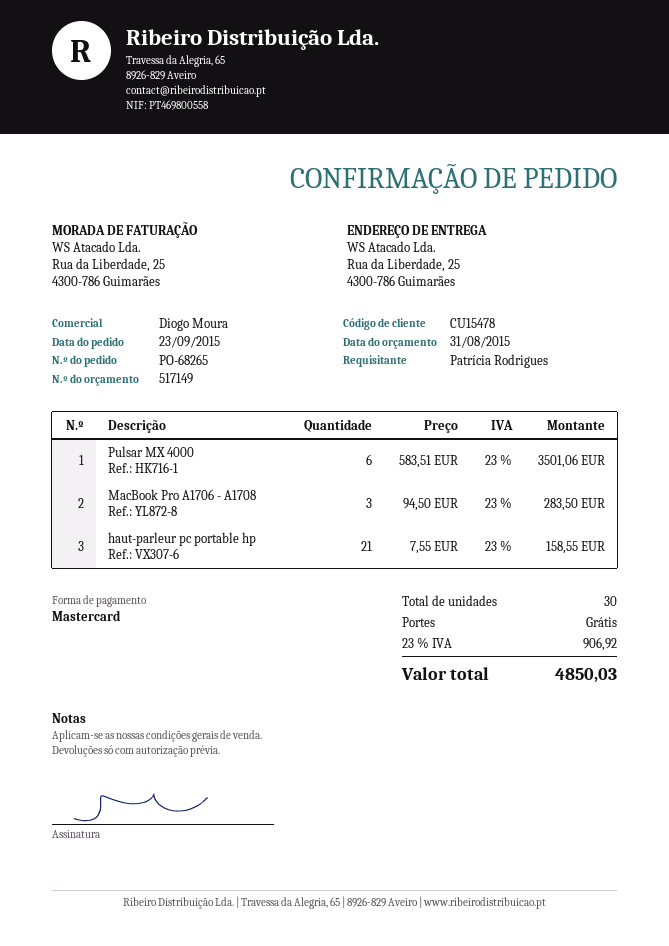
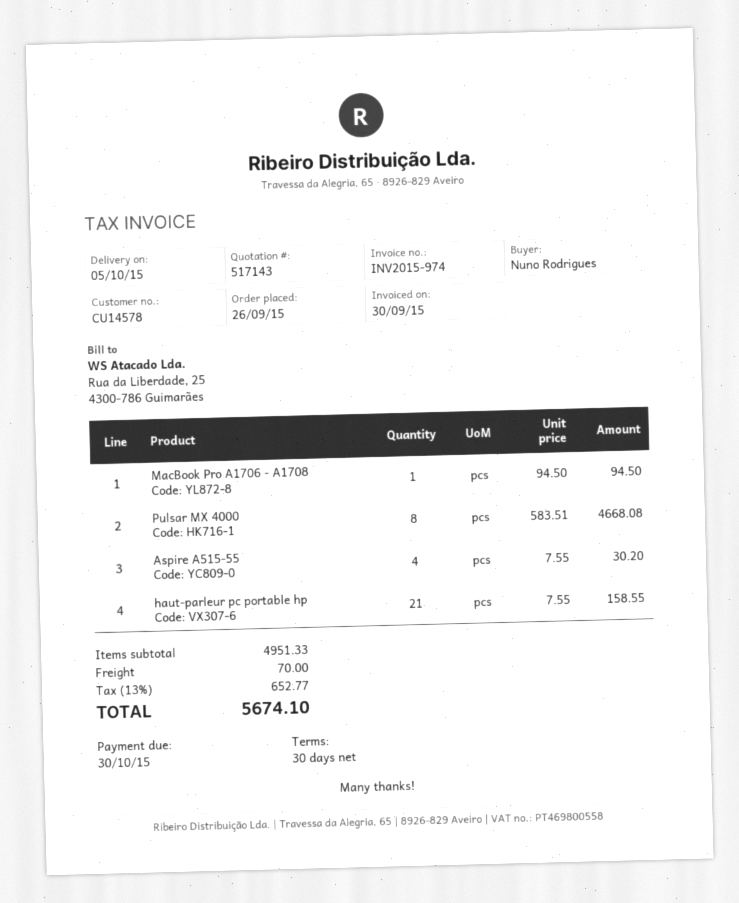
quote number: 517149 -> 517143
order date: 2015-09-23 -> 2015-09-26
customer number: CU15478 -> CU14578
ordered by: Patrícia Rodrigues -> Nuno Rodrigues
Pulsar MX 4000: 6 x 583.51 = 3501.06 -> 8 x 583.51 = 4668.08
MacBook Pro A1706 - A1708: 3 x 94.50 = 283.50 -> 1 x 94.50 = 94.50
Aspire A515-55: none -> 4 x 7.55 = 30.20
shipping: 0.00 -> 70.00
tax: 23% = 906.92 -> 13% = 652.77
total: 4850.03 -> 5674.10

